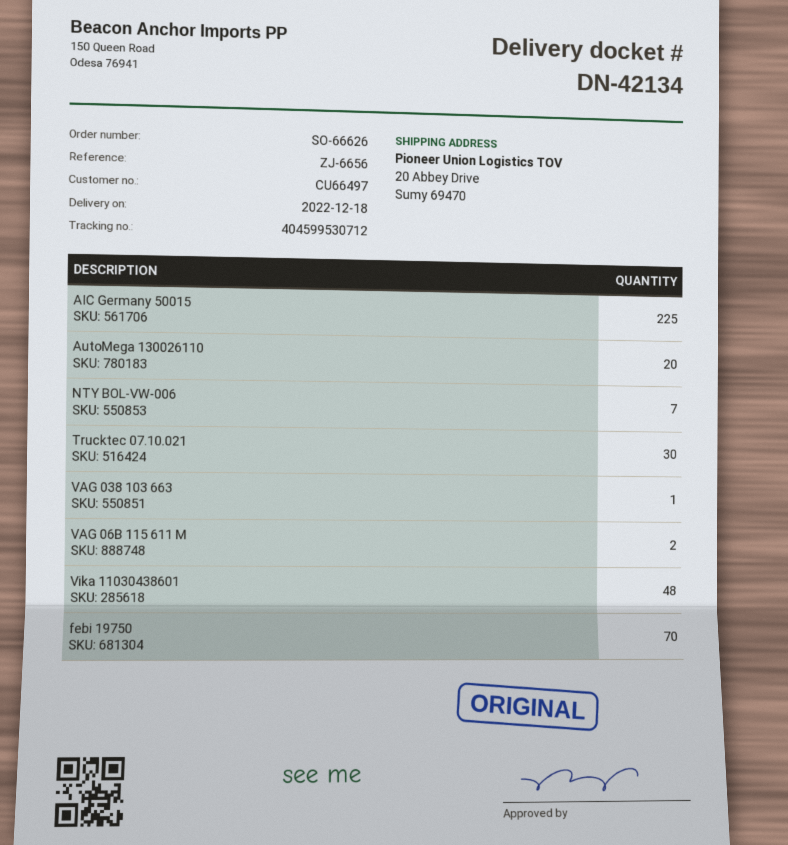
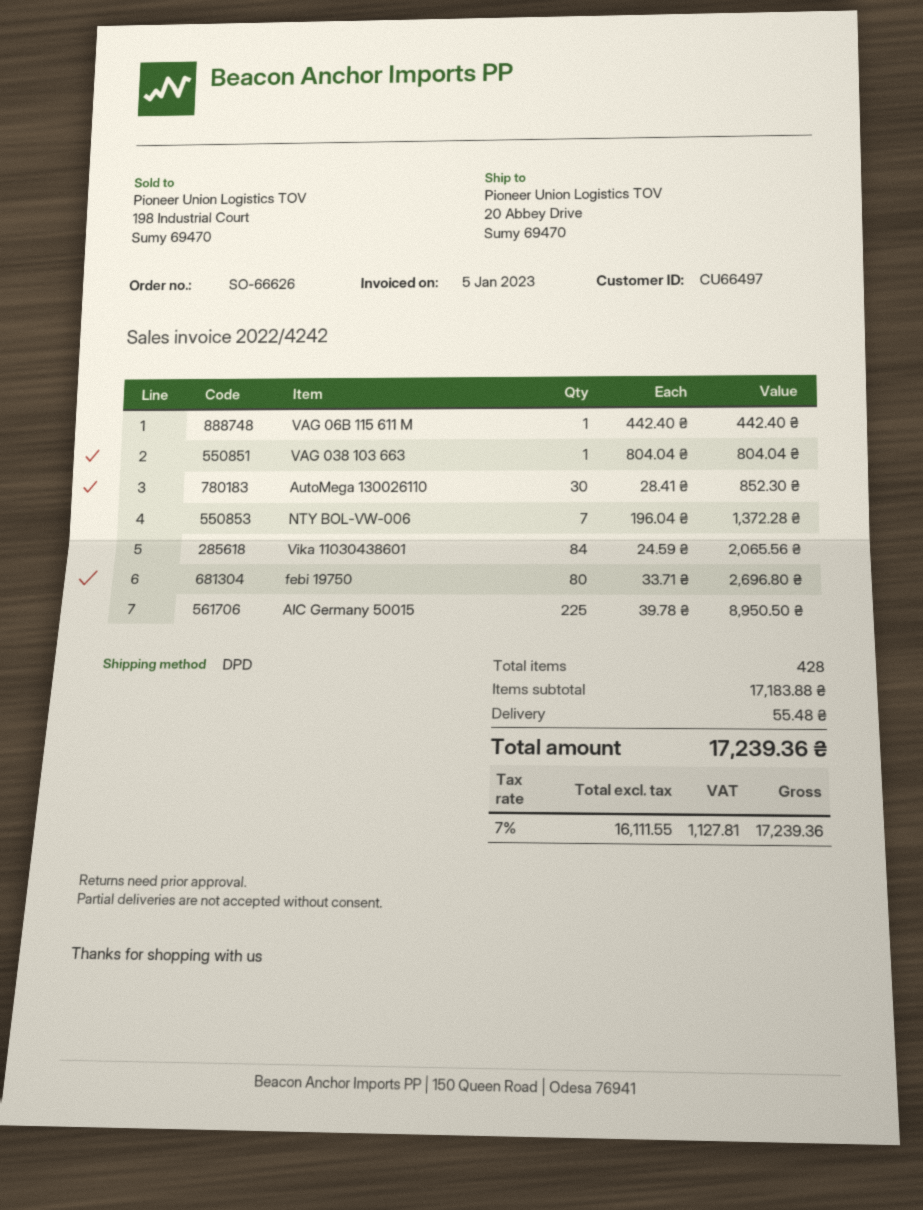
AutoMega 130026110: 20 -> 30
Trucktec 07.10.021: 30 -> none
VAG 06B 115 611 M: 2 -> 1
Vika 11030438601: 48 -> 84
febi 19750: 70 -> 80

